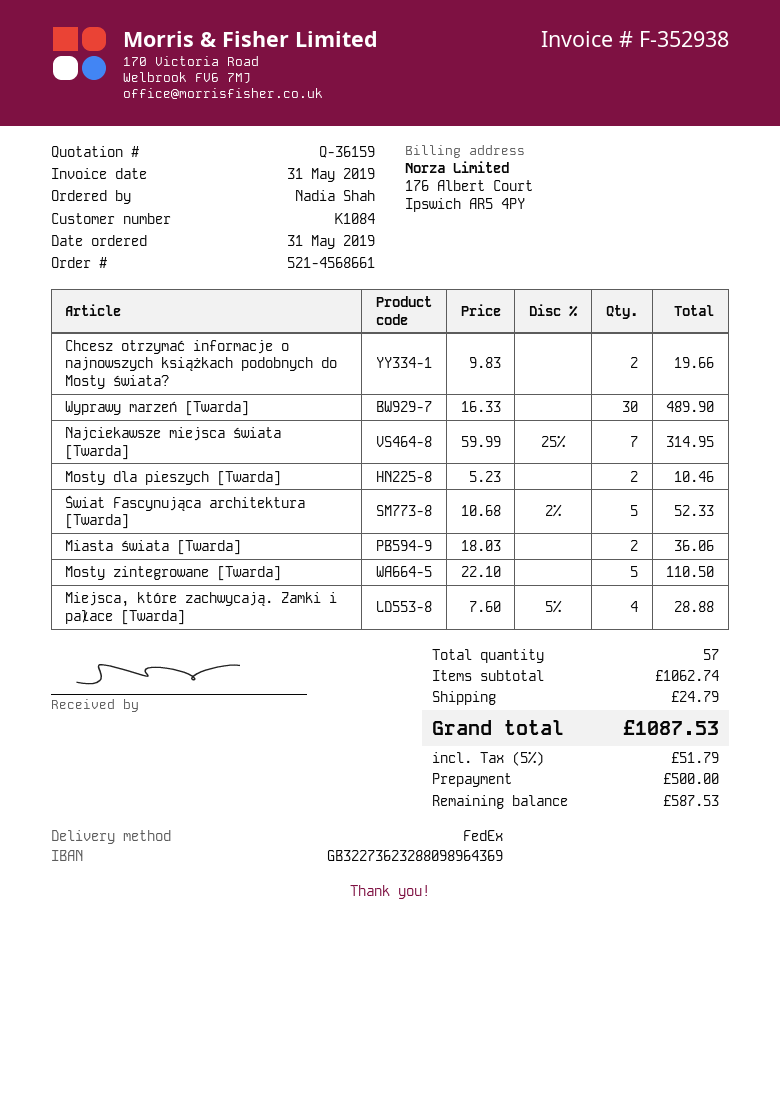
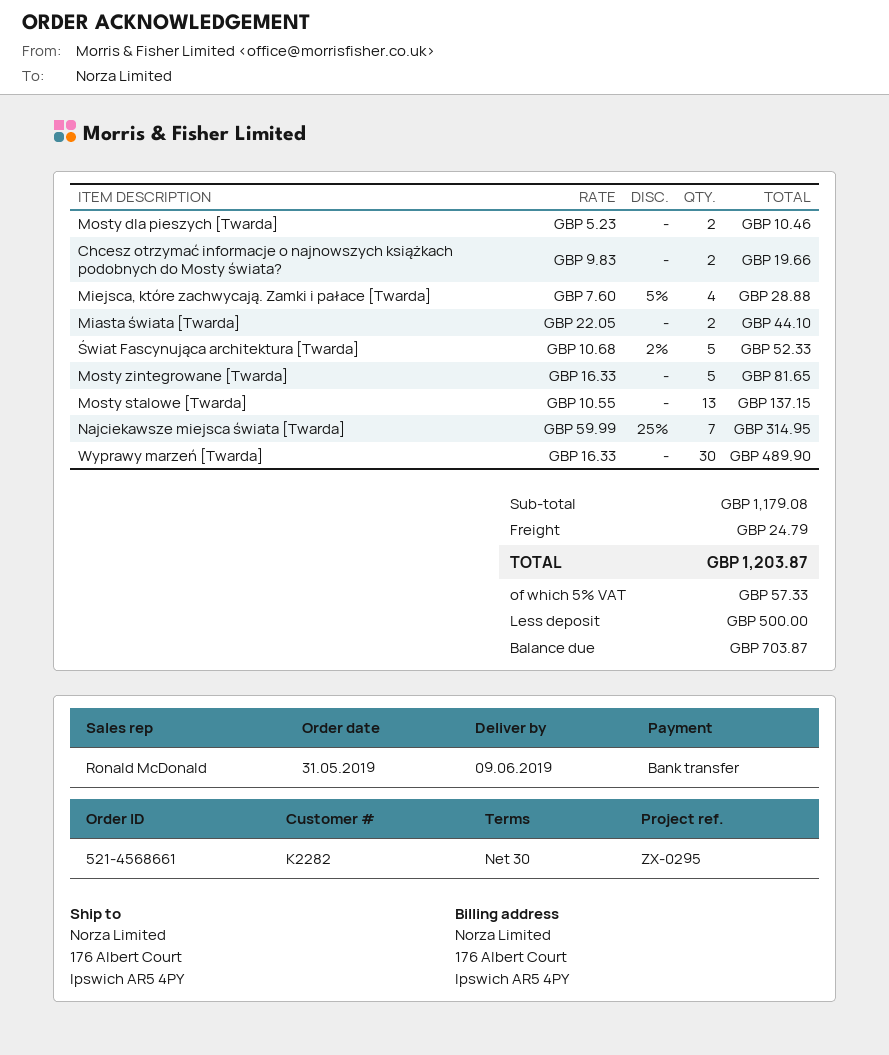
customer number: K1084 -> K2282
Miasta świata [Twarda]: 2 x 18.03 = 36.06 -> 2 x 22.05 = 44.10
Mosty zintegrowane [Twarda]: 5 x 22.10 = 110.50 -> 5 x 16.33 = 81.65
Mosty stalowe [Twarda]: none -> 13 x 10.55 = 137.15
subtotal: 1062.74 -> 1179.08
tax: 5% = 51.79 -> 5% = 57.33
total: 1087.53 -> 1203.87
balance: 587.53 -> 703.87

